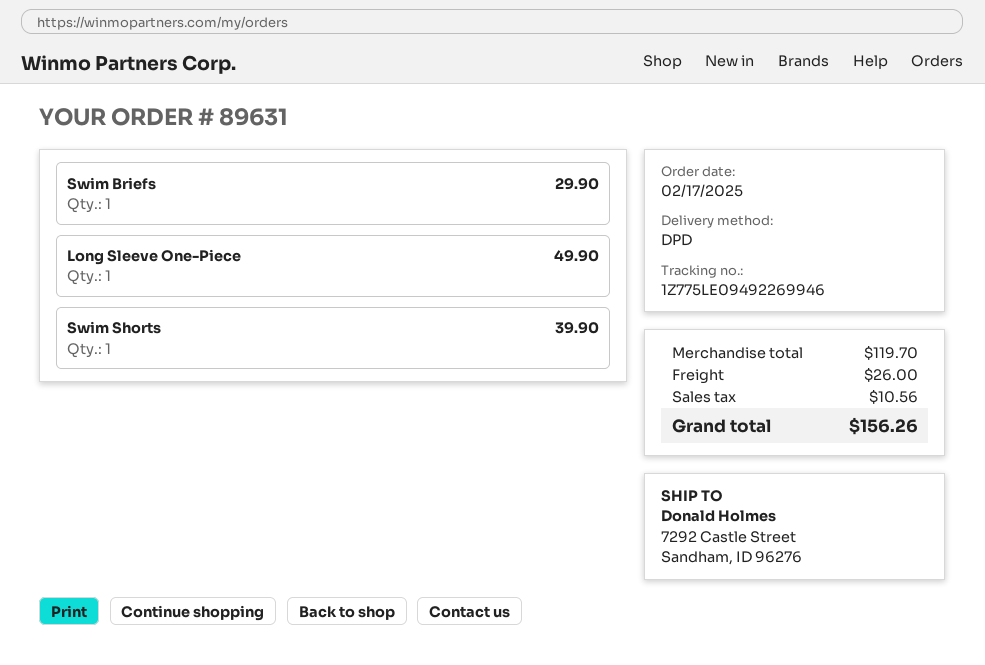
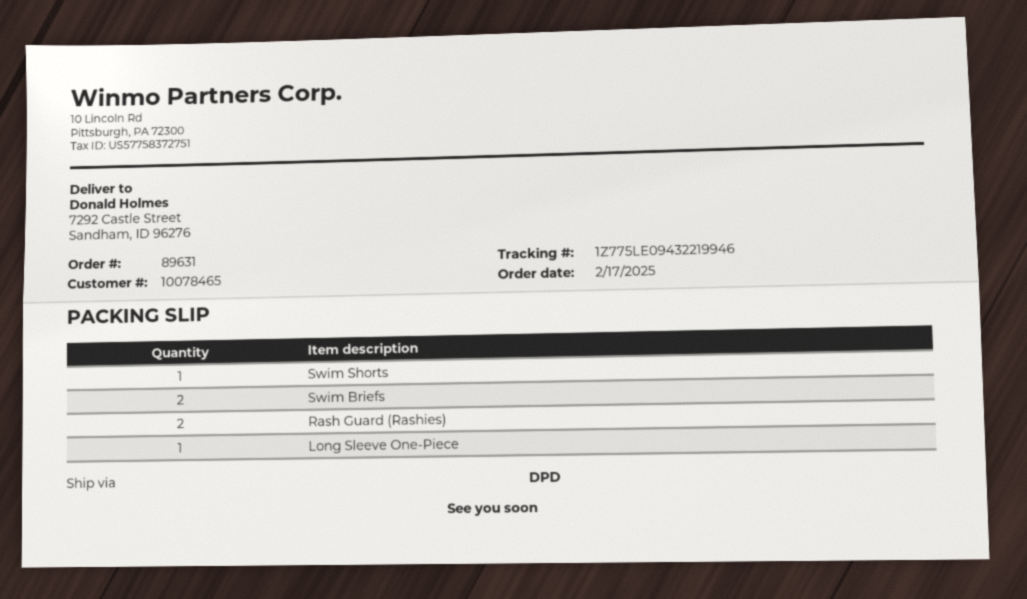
tracking number: 1Z775LE09492269946 -> 1Z775LE09432219946
Swim Briefs: 1 -> 2
Rash Guard (Rashies): none -> 2

